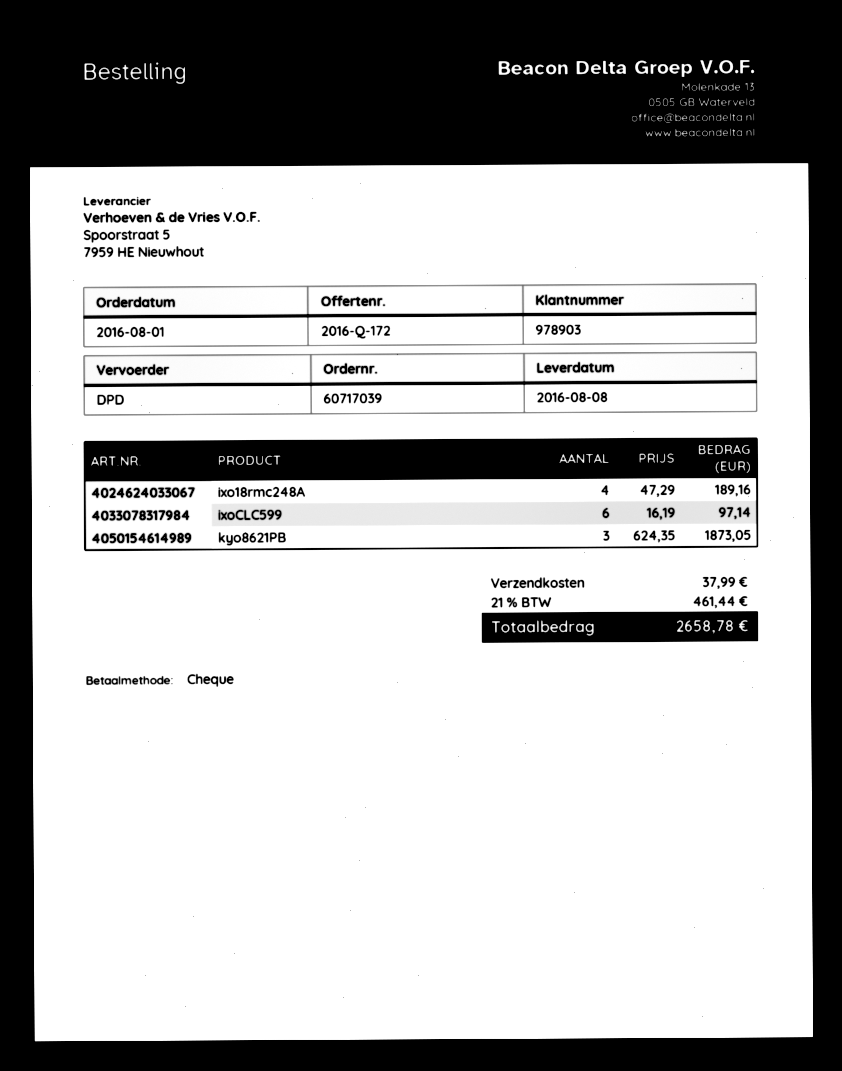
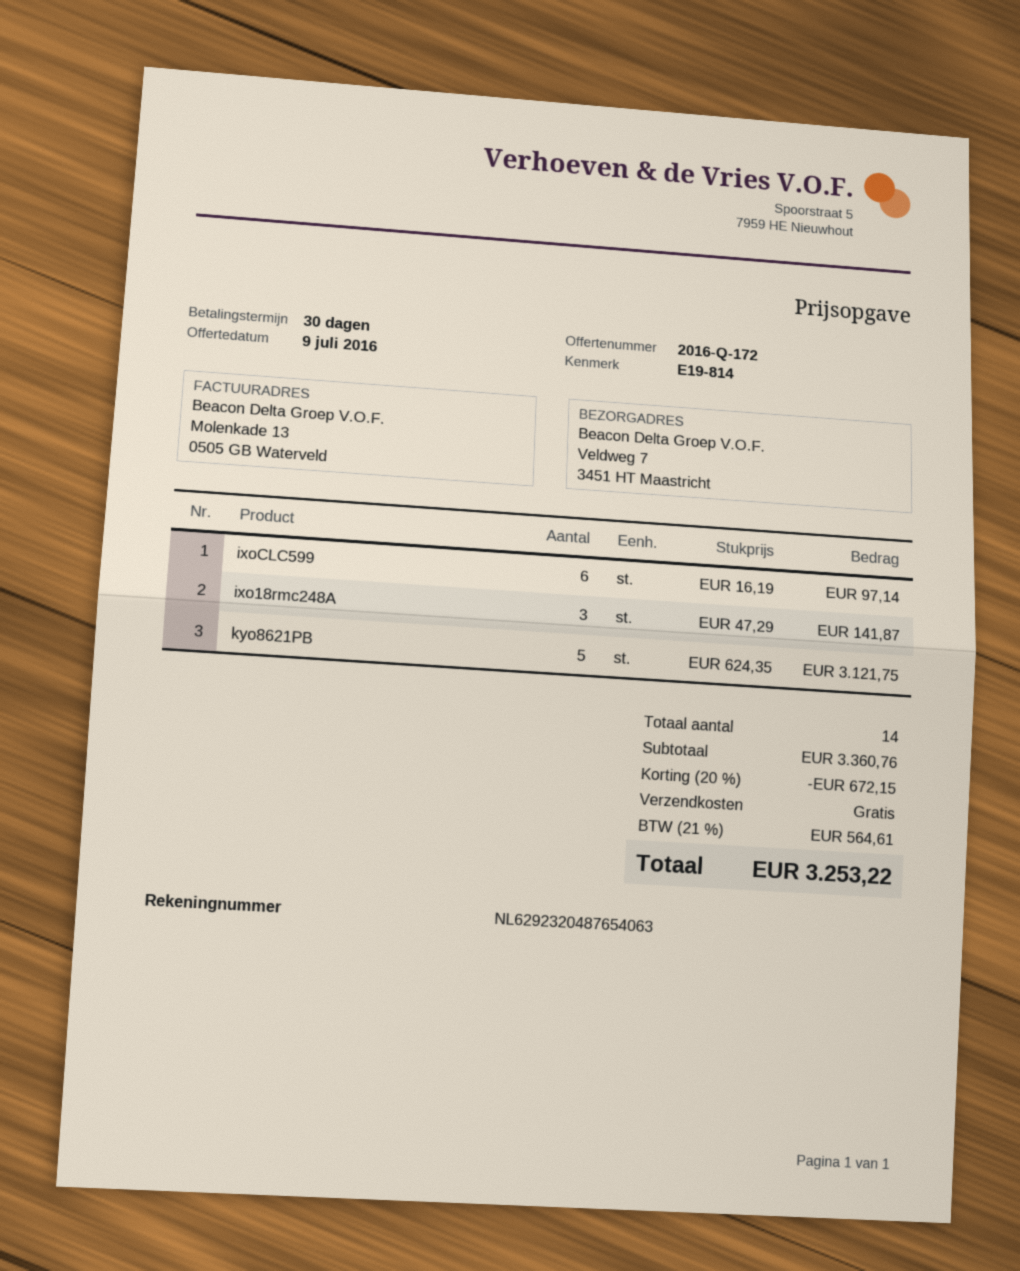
ixo18rmc248A: 4 x 47.29 = 189.16 -> 3 x 47.29 = 141.87
kyo8621PB: 3 x 624.35 = 1873.05 -> 5 x 624.35 = 3121.75
discount: none -> 20% = 672.15
shipping: 37.99 -> 0.00
tax: 21% = 461.44 -> 21% = 564.61
total: 2658.78 -> 3253.22

